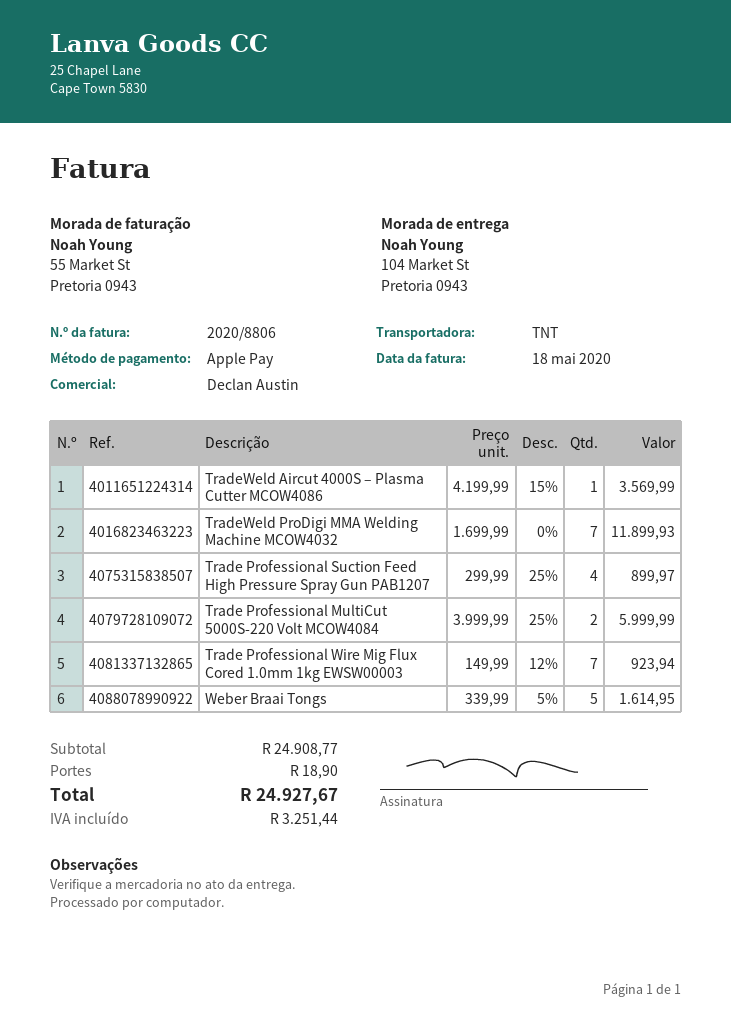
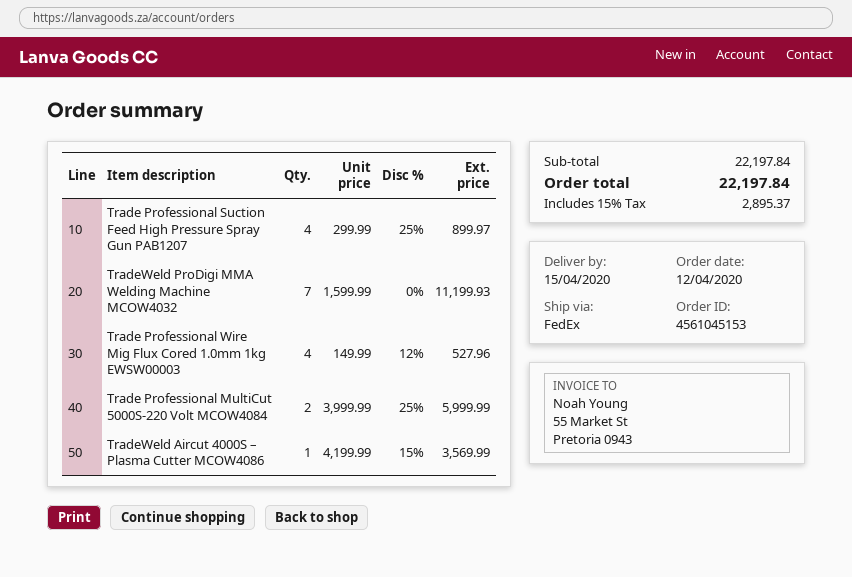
shipping method: TNT -> FedEx
TradeWeld ProDigi MMA Welding Machine MCOW4032: 7 x 1699.99 = 11899.93 -> 7 x 1599.99 = 11199.93
Trade Professional Wire Mig Flux Cored 1.0mm 1kg EWSW00003: 7 x 149.99 - 12% = 923.94 -> 4 x 149.99 - 12% = 527.96
Weber Braai Tongs: 5 x 339.99 - 5% = 1614.95 -> none
subtotal: 24908.77 -> 22197.84
shipping: 18.90 -> none
tax: 3251.44 -> 2895.37
total: 24927.67 -> 22197.84

